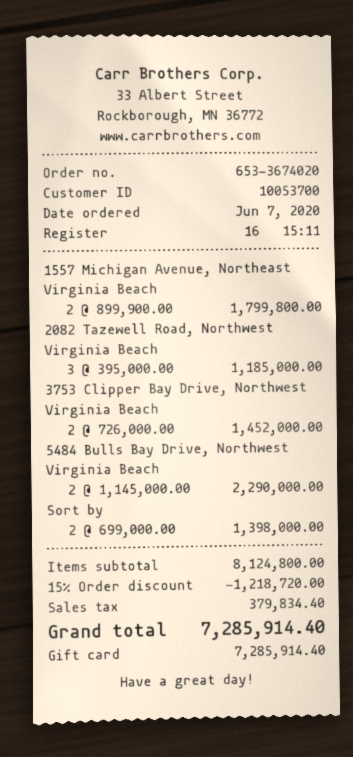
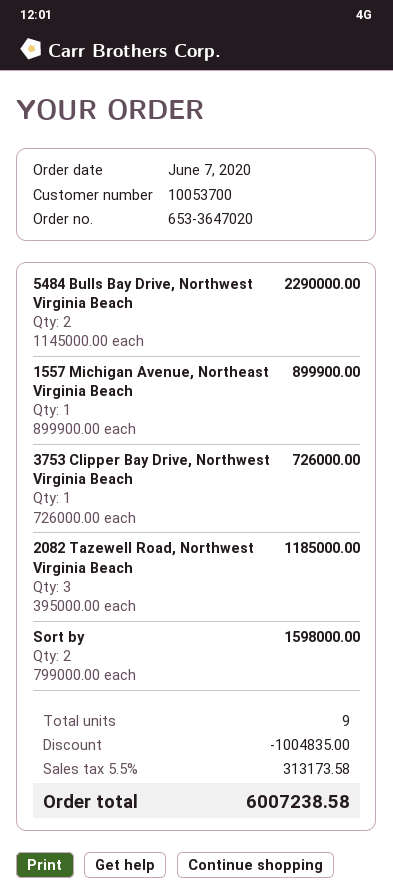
order number: 653-3674020 -> 653-3647020
1557 Michigan Avenue, Northeast Virginia Beach: 2 x 899900.00 = 1799800.00 -> 1 x 899900.00 = 899900.00
3753 Clipper Bay Drive, Northwest Virginia Beach: 2 x 726000.00 = 1452000.00 -> 1 x 726000.00 = 726000.00
Sort by: 2 x 699000.00 = 1398000.00 -> 2 x 799000.00 = 1598000.00
discount: 1218720.00 -> 1004835.00
tax: 379834.40 -> 313173.58
total: 7285914.40 -> 6007238.58

